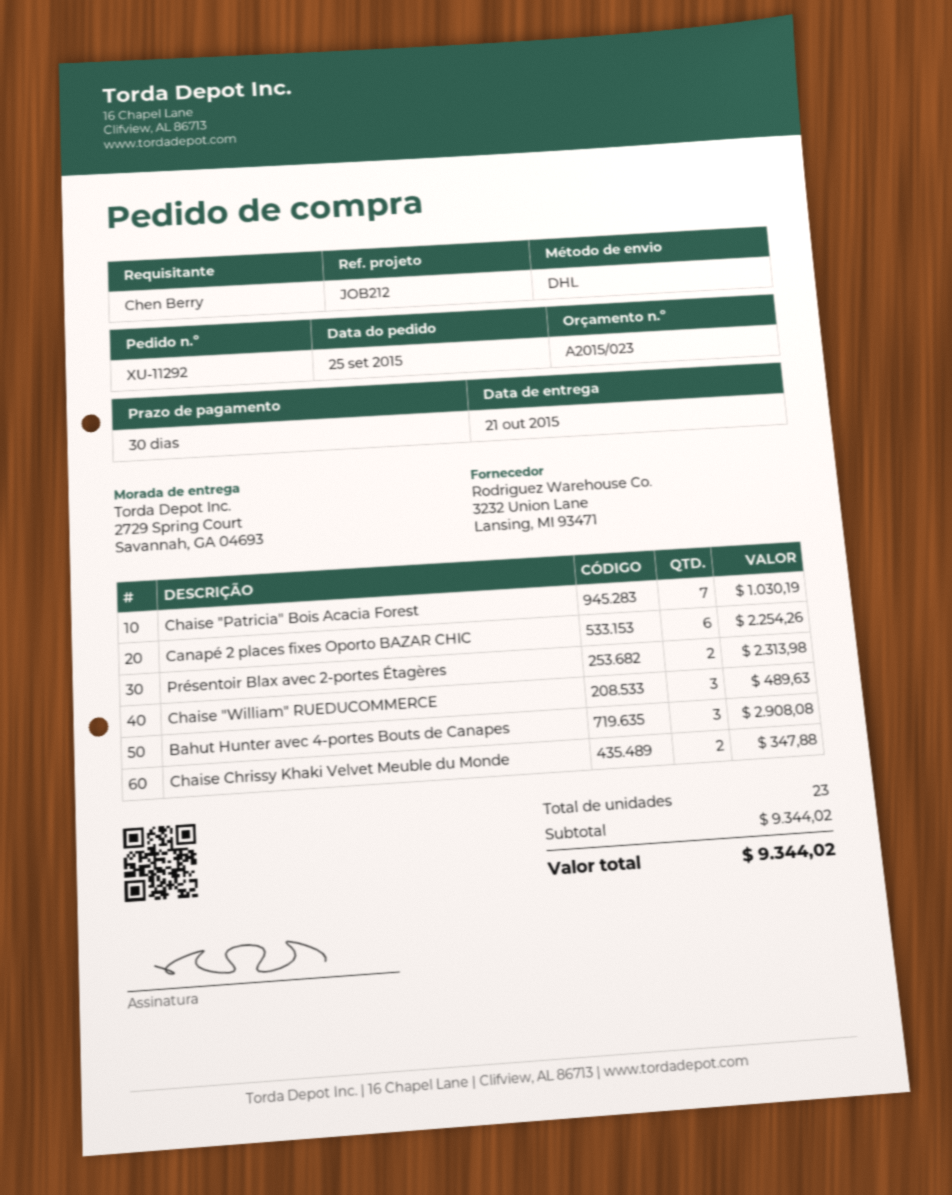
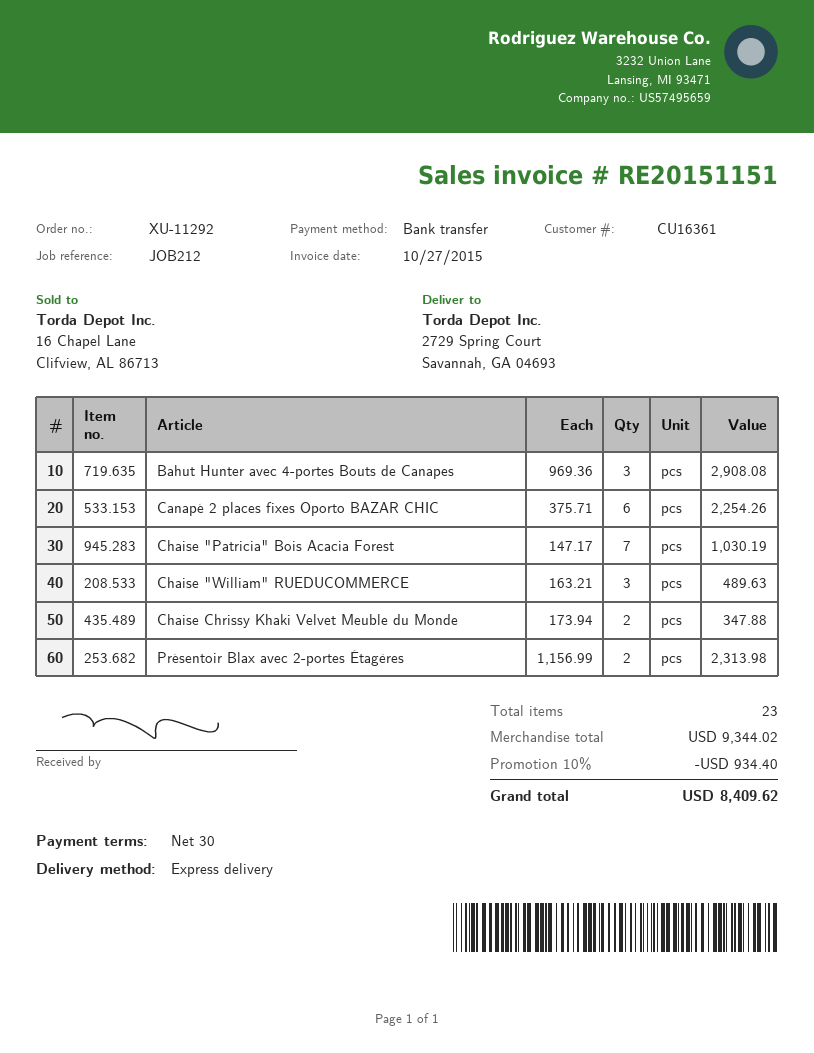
shipping method: DHL -> express
discount: none -> 10% = 934.40
total: 9344.02 -> 8409.62

